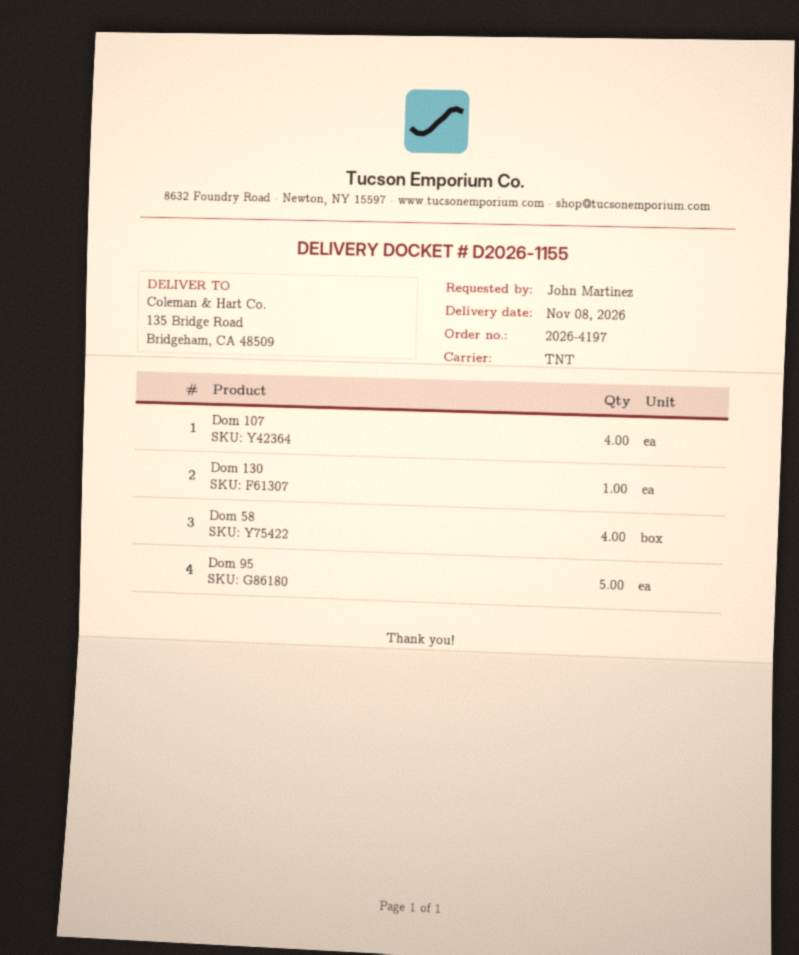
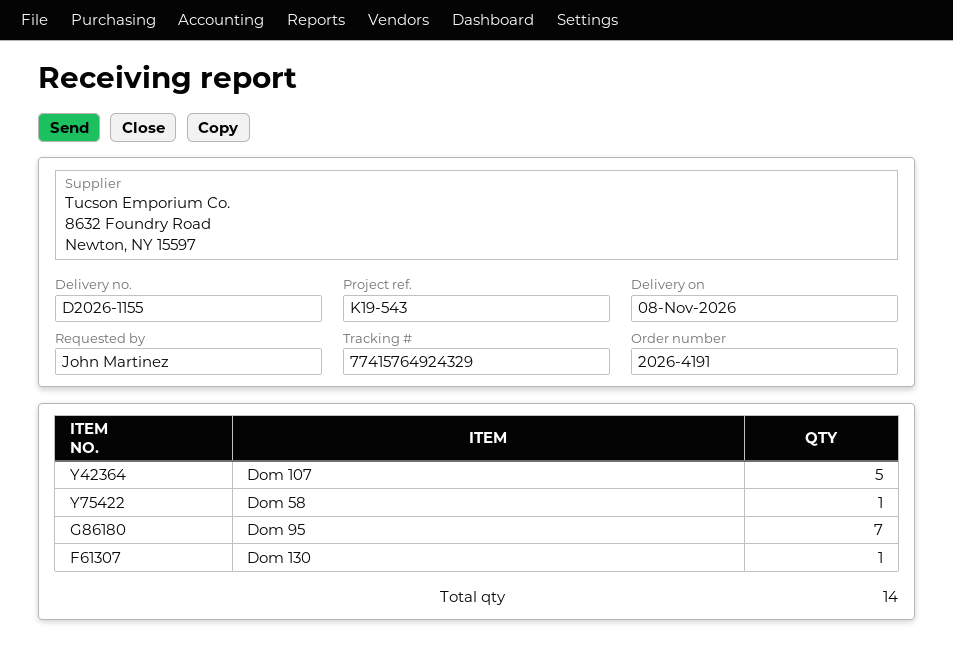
order number: 2026-4197 -> 2026-4191
Dom 107: 4 -> 5
Dom 58: 4 -> 1
Dom 95: 5 -> 7

